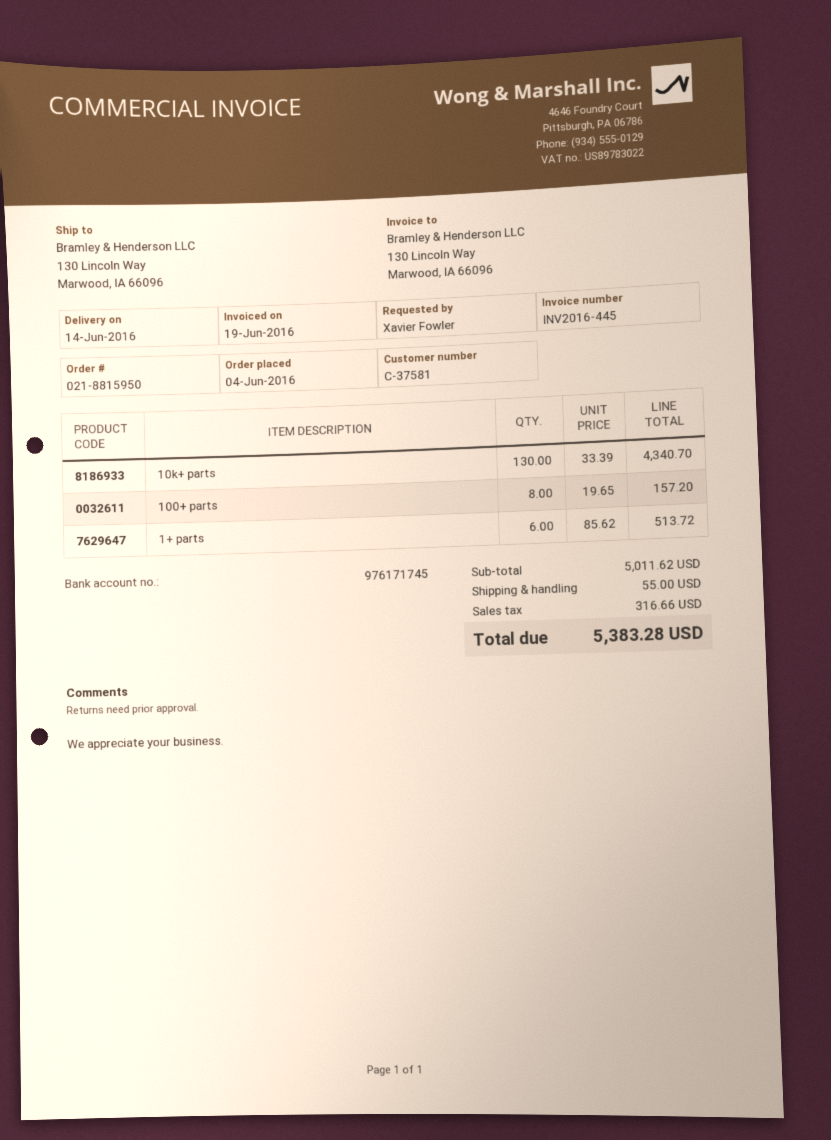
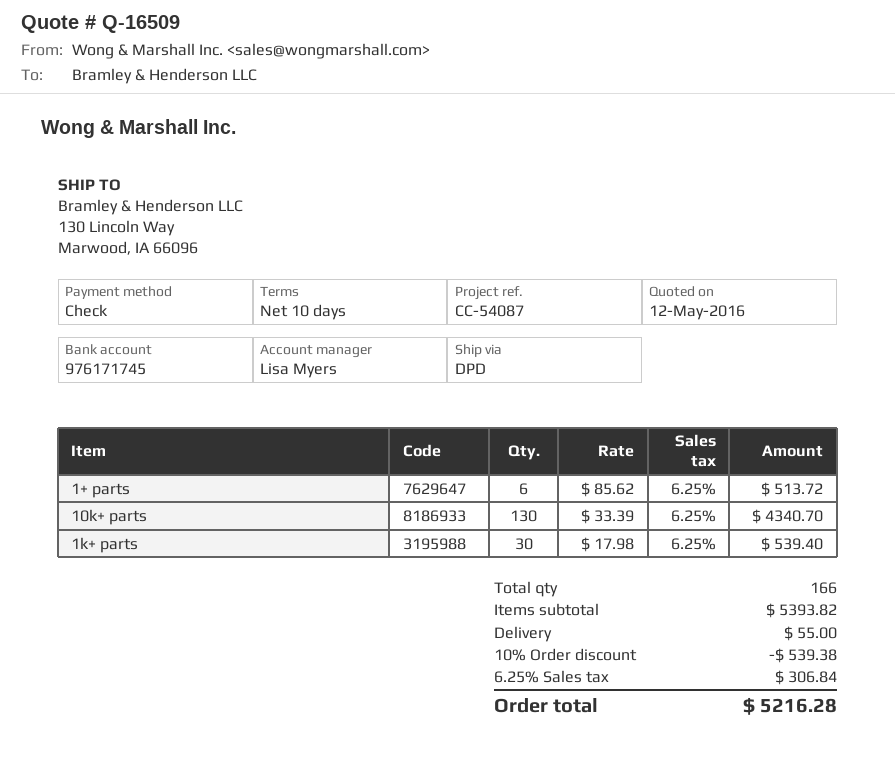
100+ parts: 8 x 19.65 = 157.20 -> none
1k+ parts: none -> 30 x 17.98 = 539.40
subtotal: 5011.62 -> 5393.82
discount: none -> 10% = 539.38
tax: 316.66 -> 306.84
total: 5383.28 -> 5216.28

